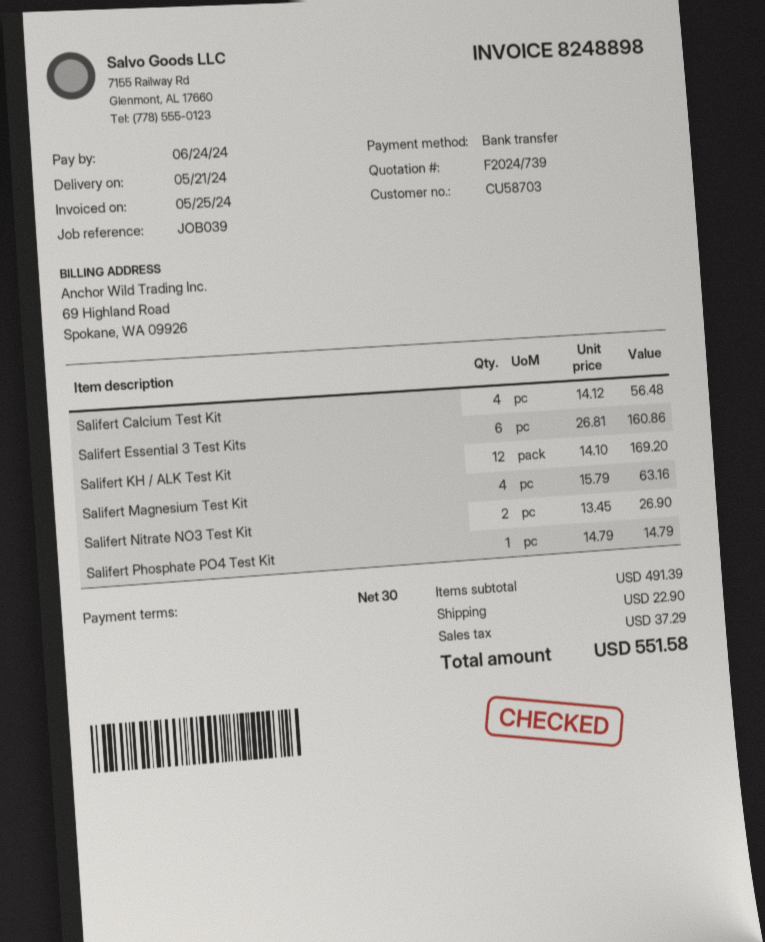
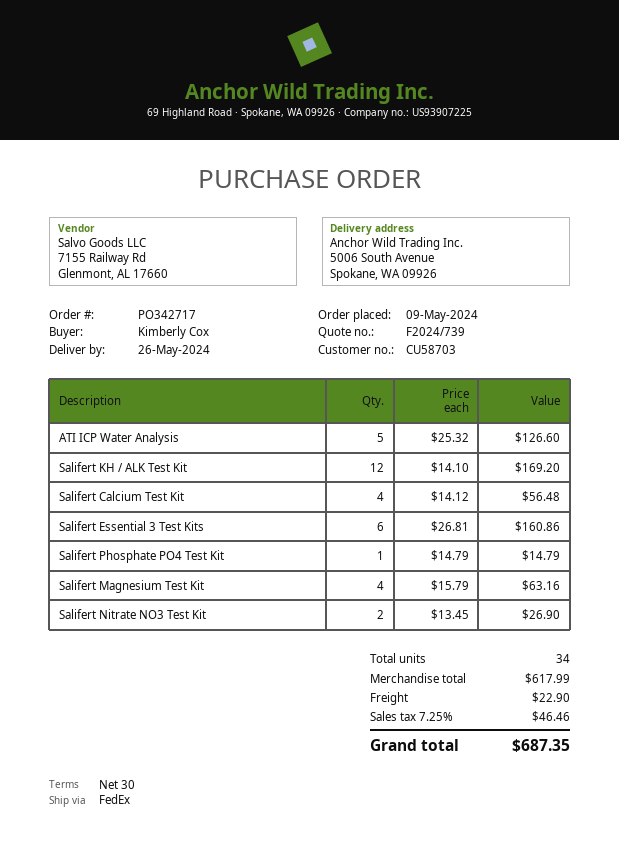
delivery date: 2024-05-21 -> 2024-05-26
ATI ICP Water Analysis: none -> 5 x 25.32 = 126.60
subtotal: 491.39 -> 617.99
tax: 37.29 -> 46.46
total: 551.58 -> 687.35

